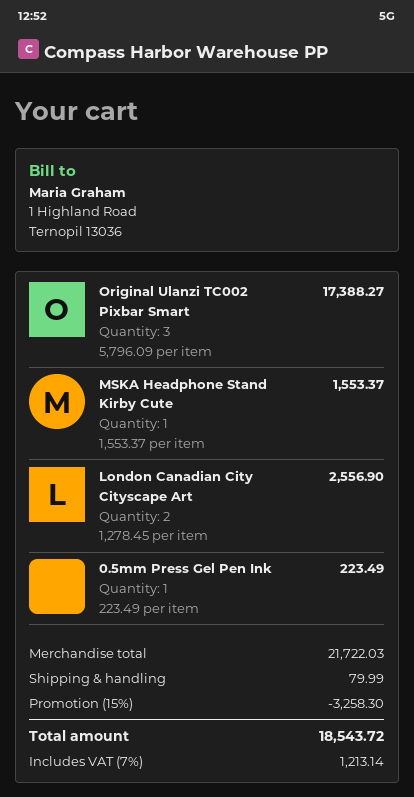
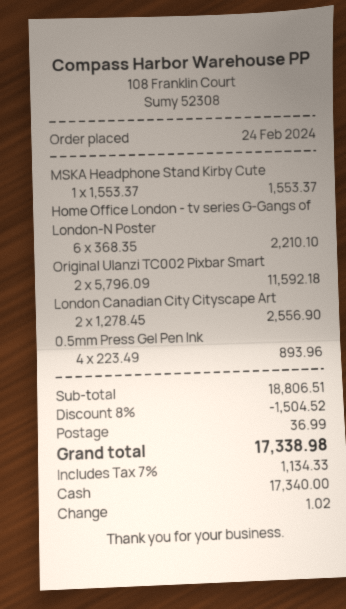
Original Ulanzi TC002 Pixbar Smart: 3 x 5796.09 = 17388.27 -> 2 x 5796.09 = 11592.18
0.5mm Press Gel Pen Ink: 1 x 223.49 = 223.49 -> 4 x 223.49 = 893.96
Home Office London - tv series G-Gangs of London-N Poster: none -> 6 x 368.35 = 2210.10
subtotal: 21722.03 -> 18806.51
discount: 15% = 3258.30 -> 8% = 1504.52
shipping: 79.99 -> 36.99
tax: 7% = 1213.14 -> 7% = 1134.33
total: 18543.72 -> 17338.98

